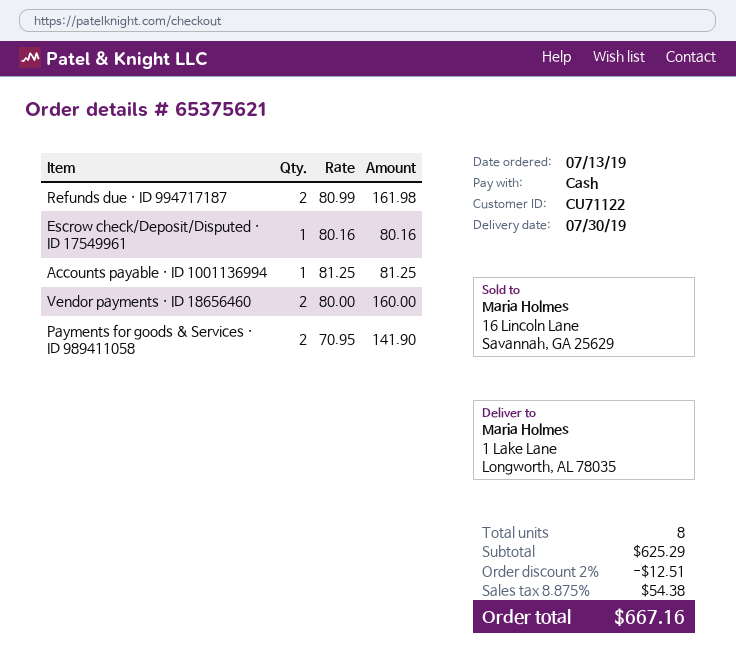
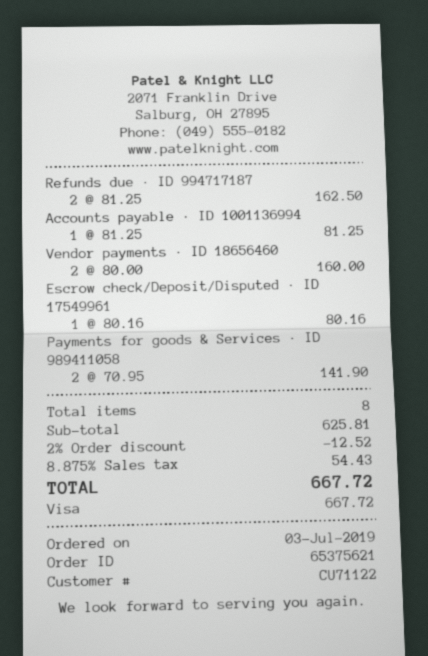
order date: 2019-07-13 -> 2019-07-03
payment method: cash -> Visa
Refunds due · ID 994717187: 2 x 80.99 = 161.98 -> 2 x 81.25 = 162.50
subtotal: 625.29 -> 625.81
discount: 2% = 12.51 -> 2% = 12.52
tax: 8.875% = 54.38 -> 8.875% = 54.43
total: 667.16 -> 667.72

